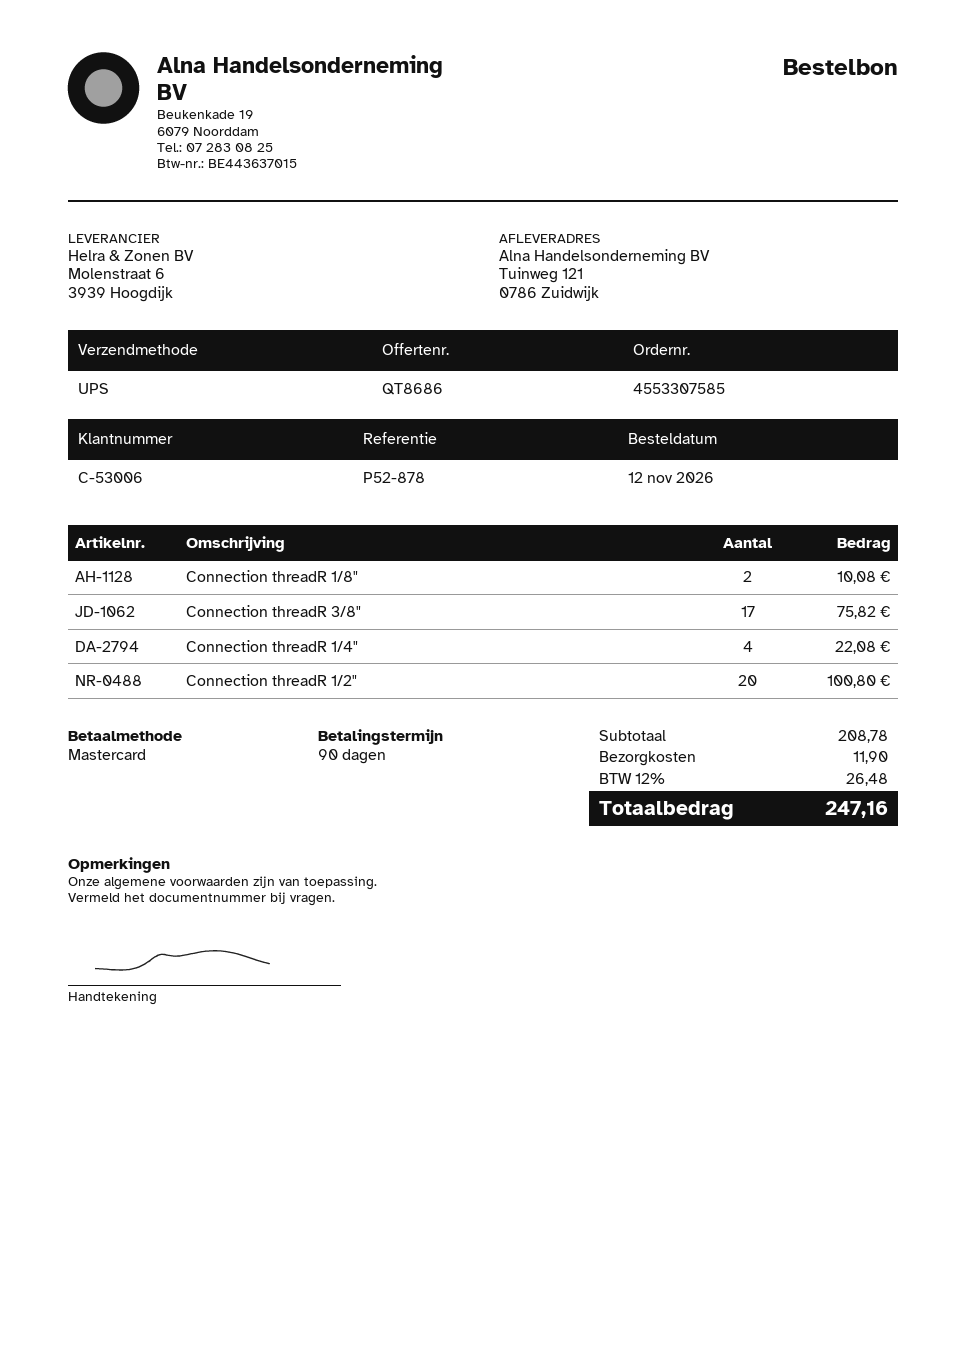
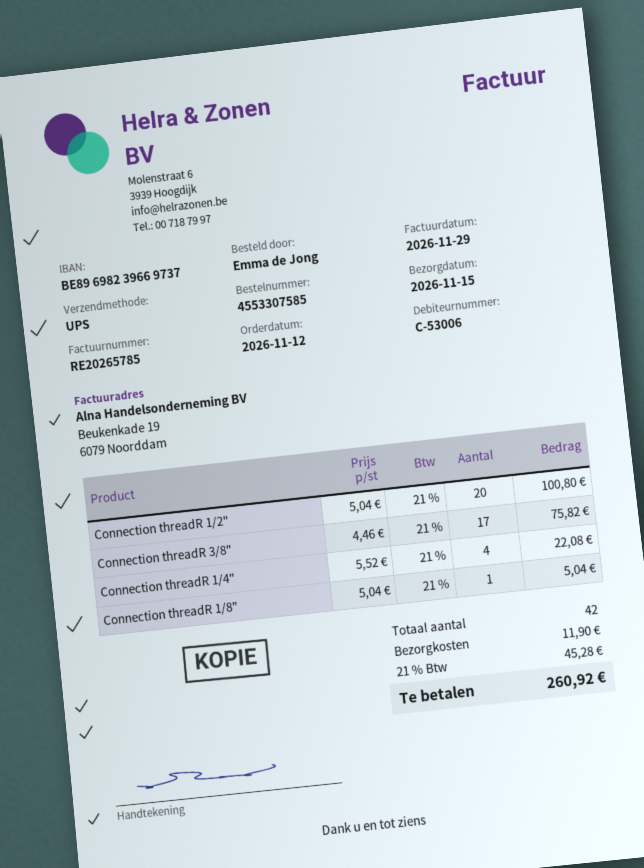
Connection threadR 1/8": 2 for 10.08 -> 1 for 5.04
tax: 12% = 26.48 -> 21% = 45.28
total: 247.16 -> 260.92

